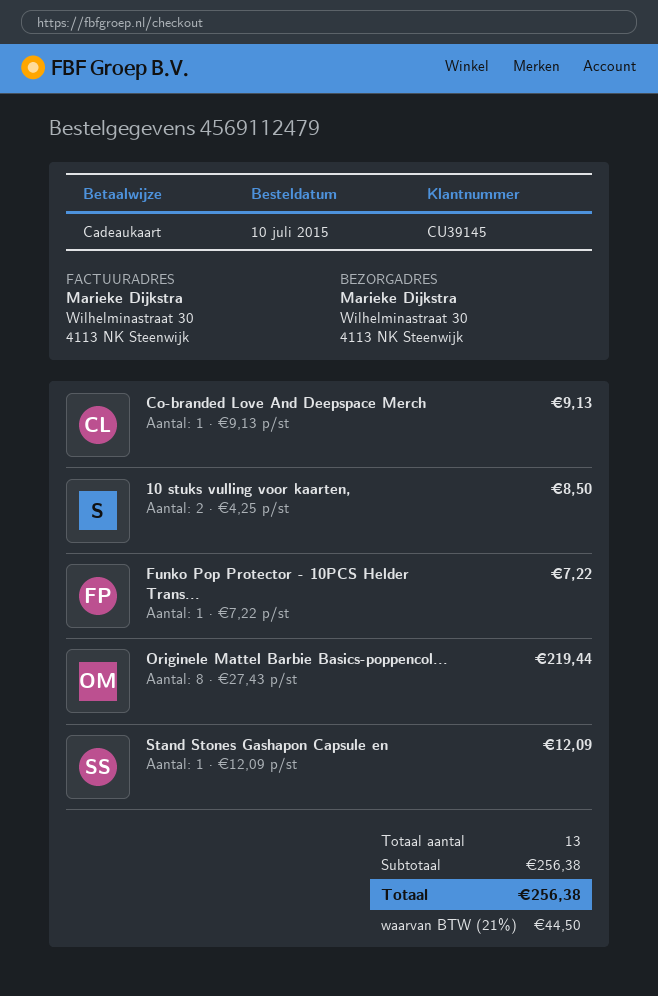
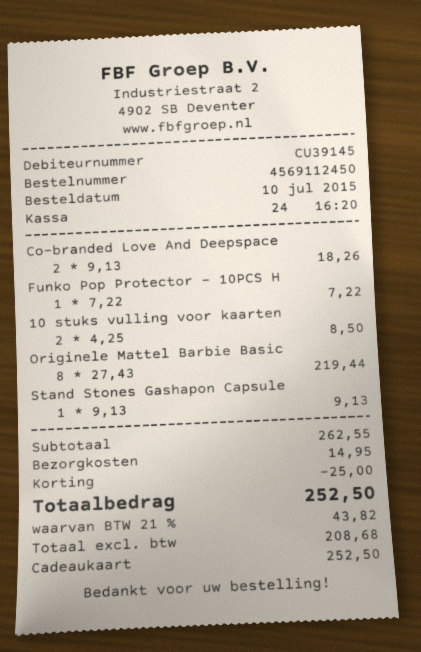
order number: 4569112479 -> 4569112450
Co-branded Love And Deepspace Merch: 1 x 9.13 = 9.13 -> 2 x 9.13 = 18.26
Stand Stones Gashapon Capsule en: 1 x 12.09 = 12.09 -> 1 x 9.13 = 9.13
subtotal: 256.38 -> 262.55
discount: none -> 25.00
shipping: none -> 14.95
tax: 21% = 44.50 -> 21% = 43.82
total: 256.38 -> 252.50

